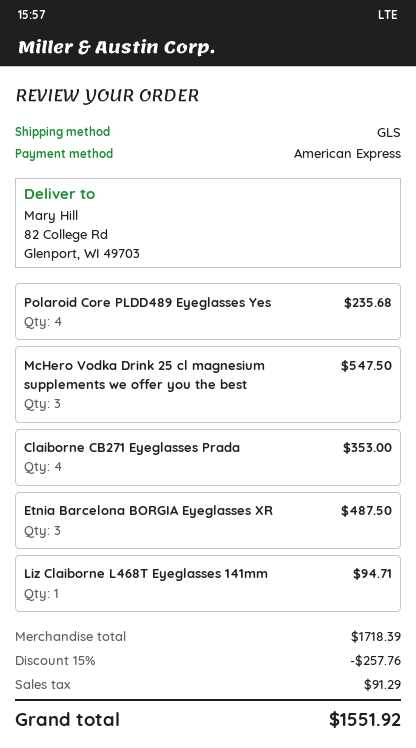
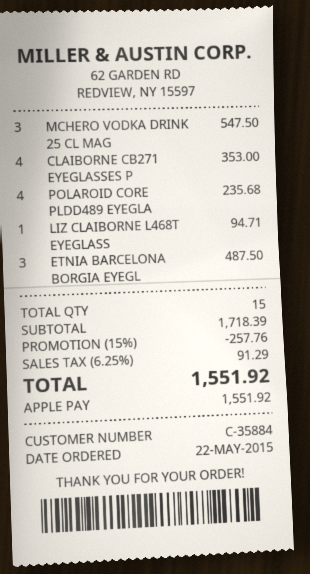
payment method: American Express -> Apple Pay

